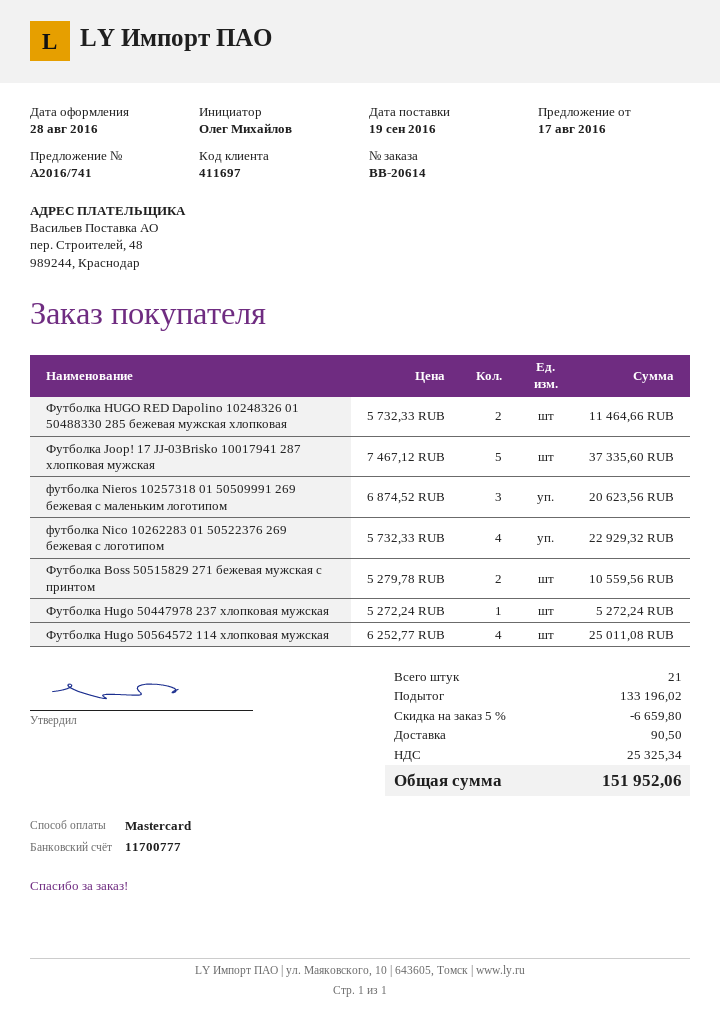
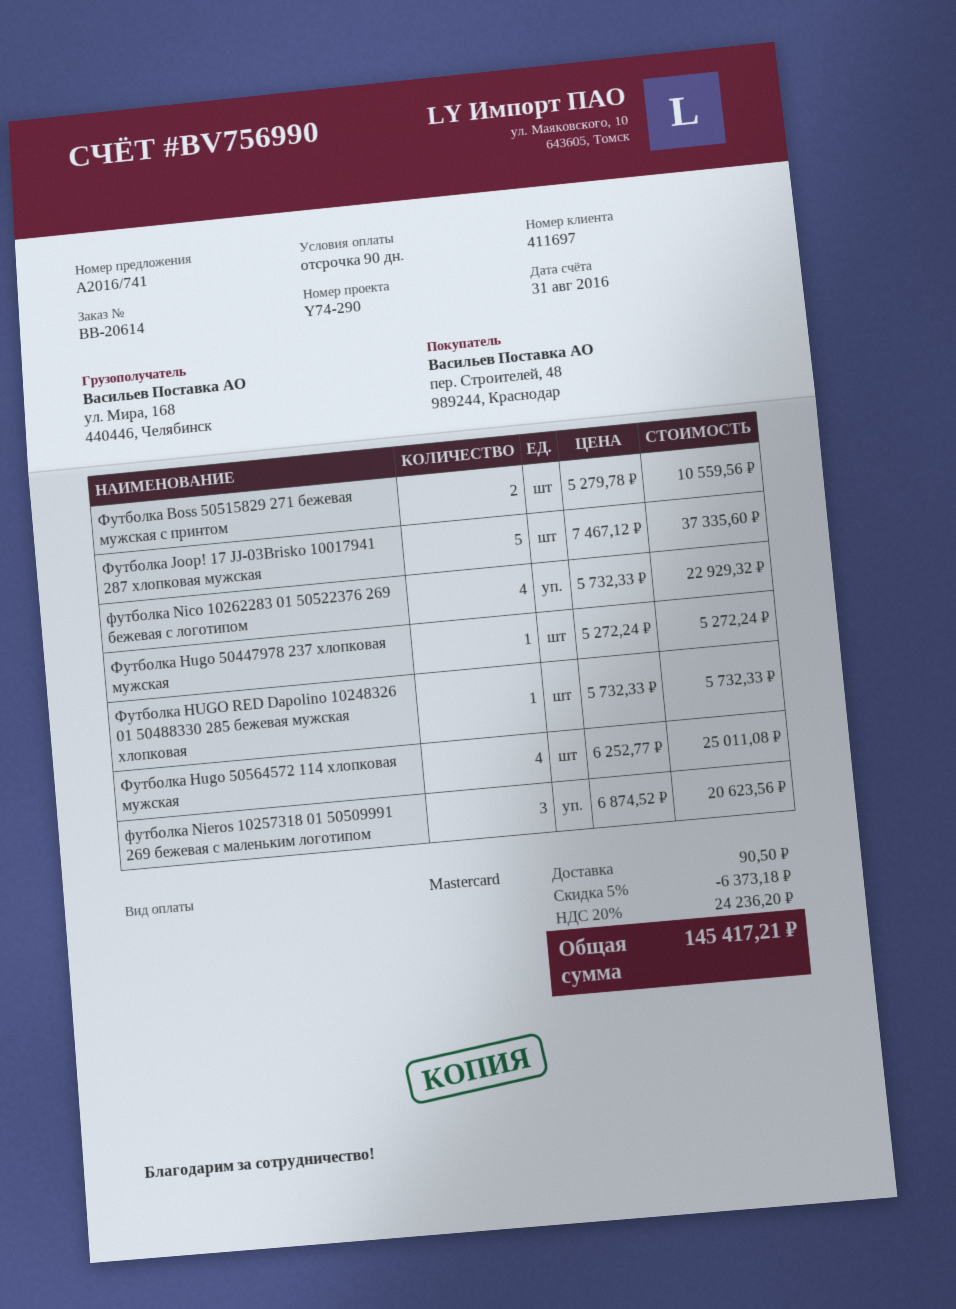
Футболка HUGO RED Dapolino 10248326 01 50488330 285 бежевая мужская хлопковая: 2 x 5732.33 = 11464.66 -> 1 x 5732.33 = 5732.33
discount: 5% = 6659.80 -> 5% = 6373.18
tax: 25325.34 -> 24236.20
total: 151952.06 -> 145417.21

